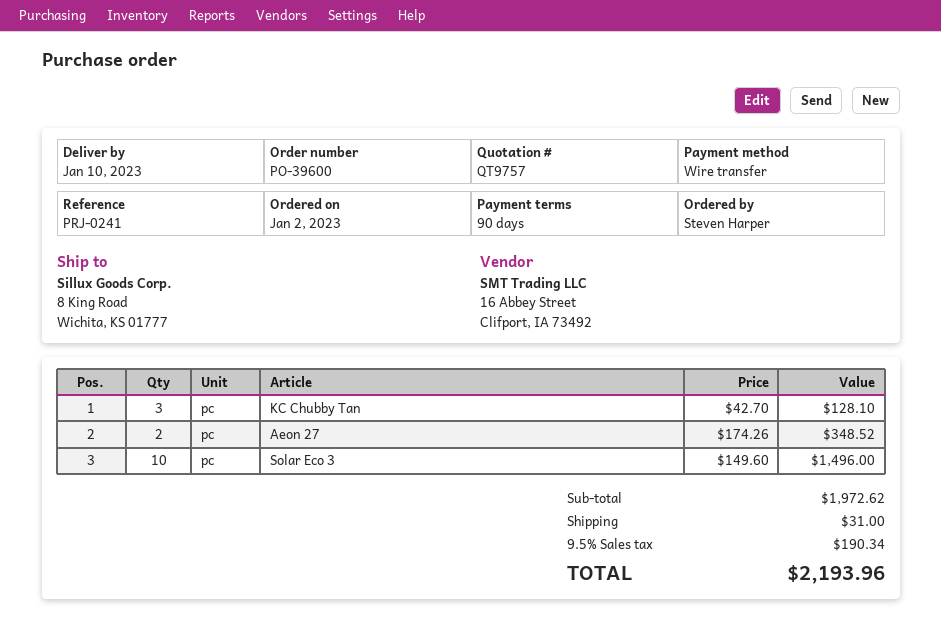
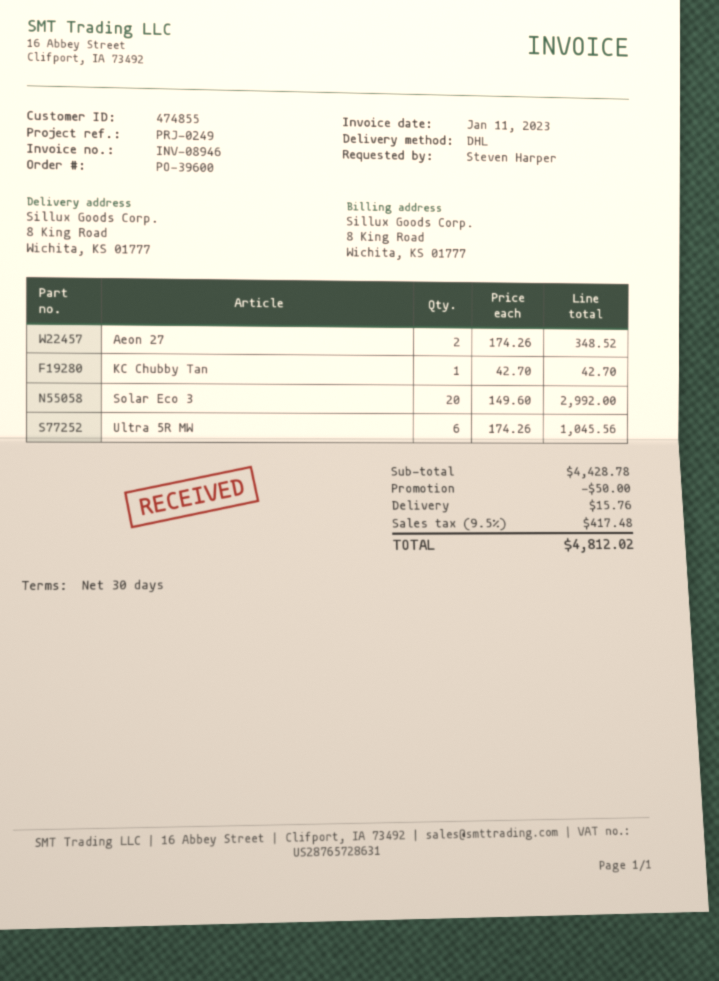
payment terms: 90 days -> 30 days
reference: PRJ-0241 -> PRJ-0249
KC Chubby Tan: 3 x 42.70 = 128.10 -> 1 x 42.70 = 42.70
Solar Eco 3: 10 x 149.60 = 1496.00 -> 20 x 149.60 = 2992.00
Ultra 5R MW: none -> 6 x 174.26 = 1045.56
subtotal: 1972.62 -> 4428.78
discount: none -> 50.00
shipping: 31.00 -> 15.76
tax: 9.5% = 190.34 -> 9.5% = 417.48
total: 2193.96 -> 4812.02

